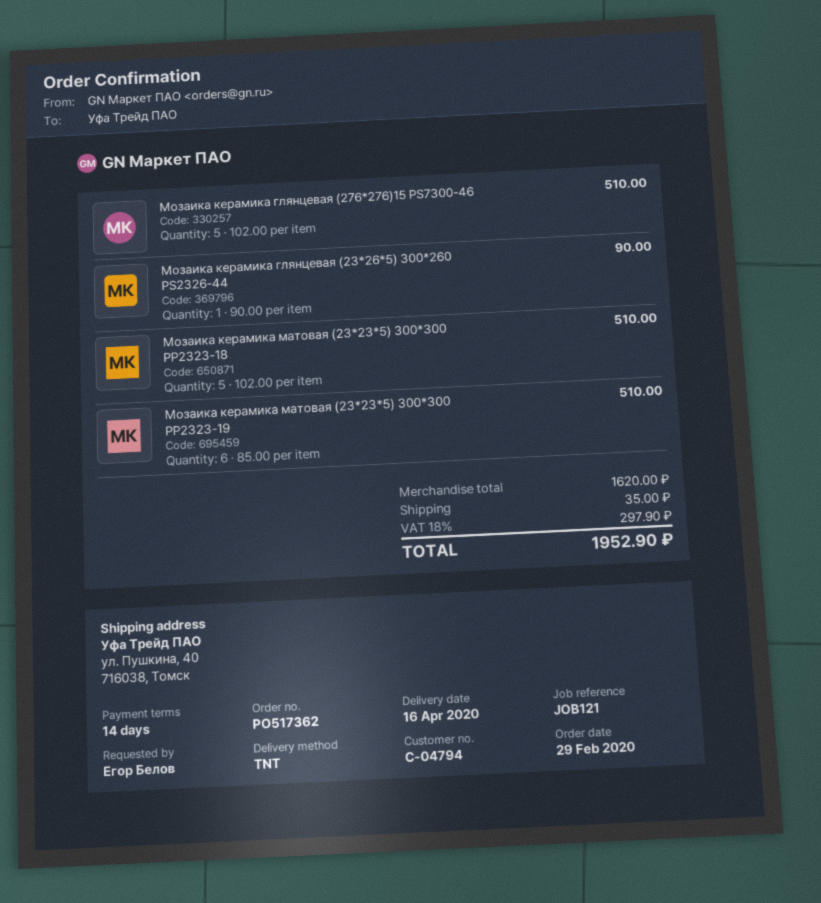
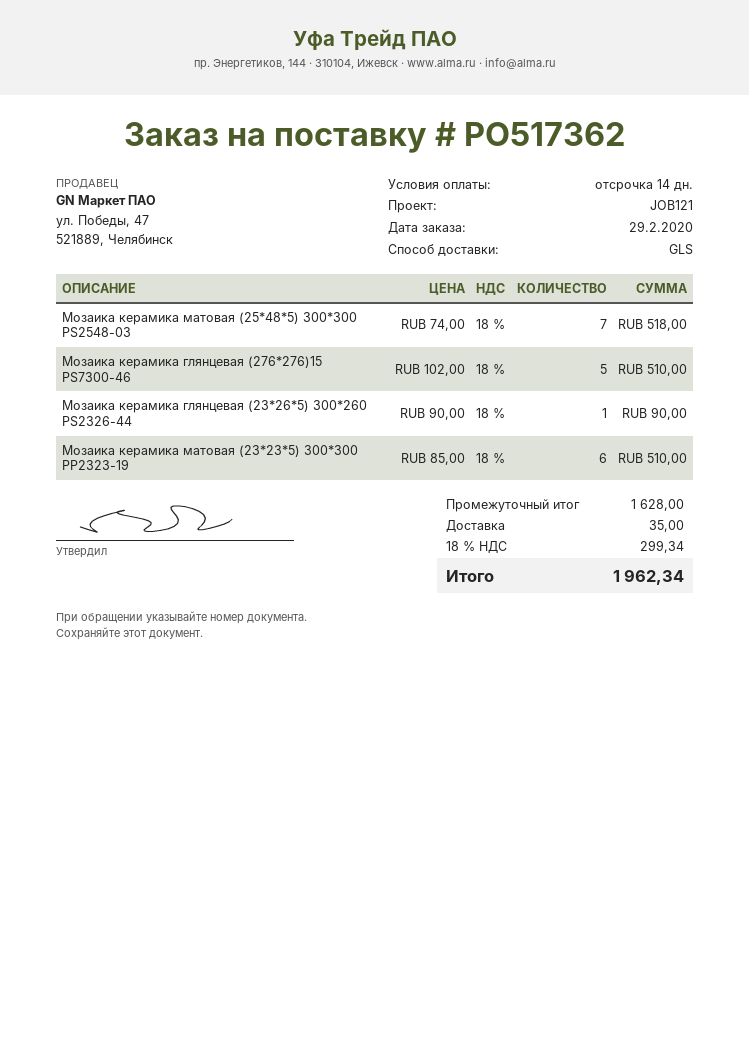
shipping method: TNT -> GLS
Мозаика керамика матовая (23*23*5) 300*300 PP2323-18: 5 x 102.00 = 510.00 -> none
Мозаика керамика матовая (25*48*5) 300*300 PS2548-03: none -> 7 x 74.00 = 518.00
subtotal: 1620.00 -> 1628.00
tax: 18% = 297.90 -> 18% = 299.34
total: 1952.90 -> 1962.34

